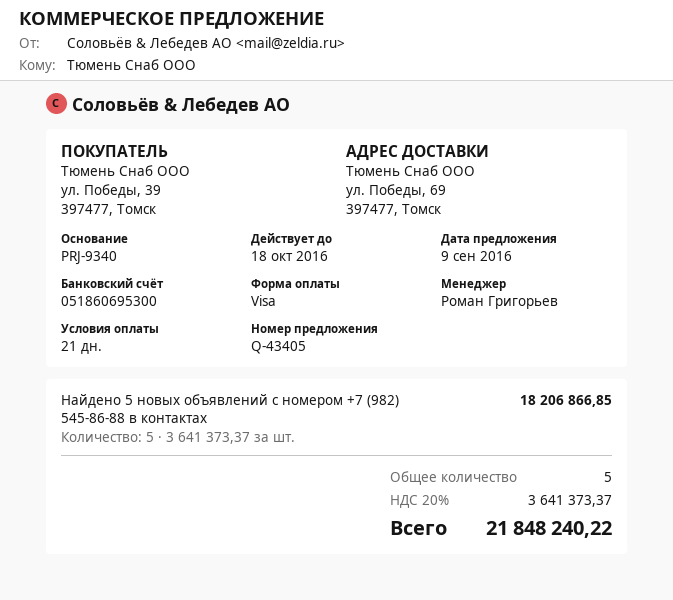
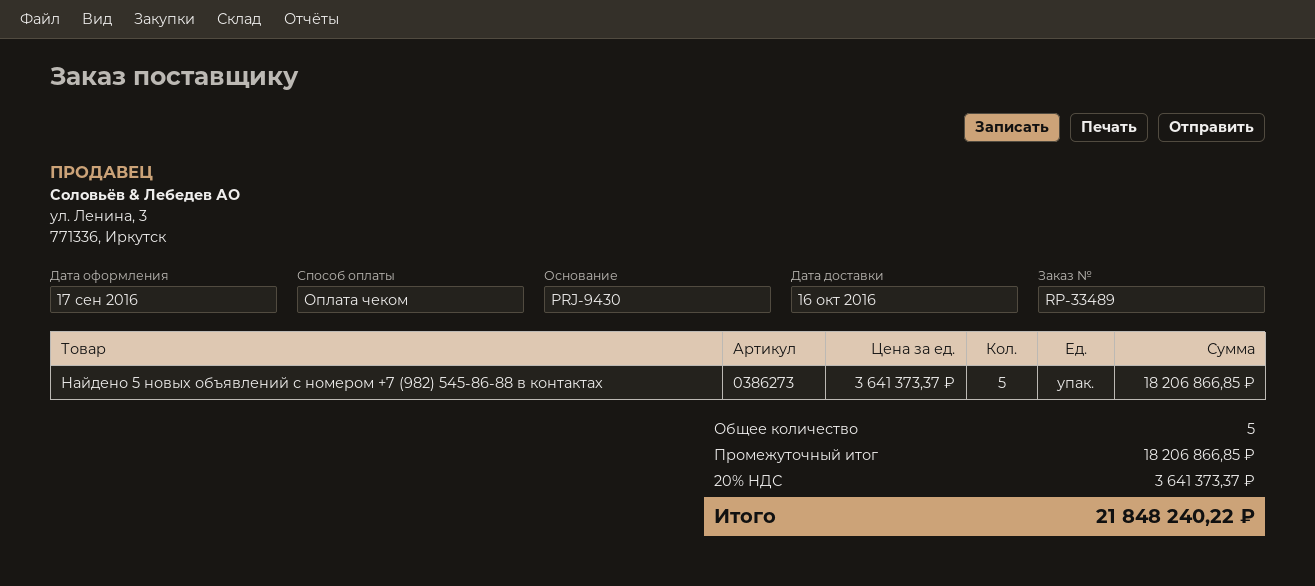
reference: PRJ-9340 -> PRJ-9430
payment method: Visa -> cheque

